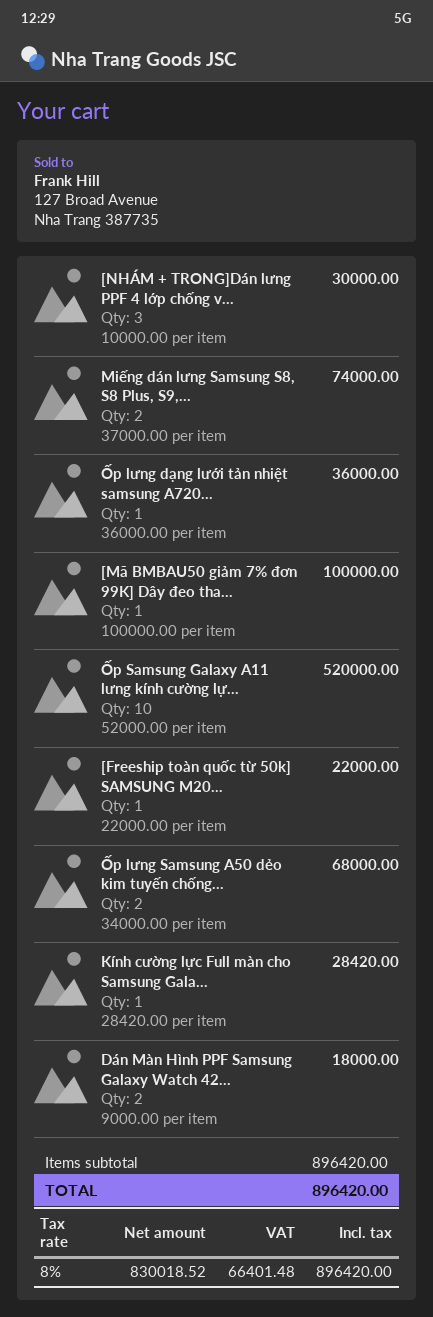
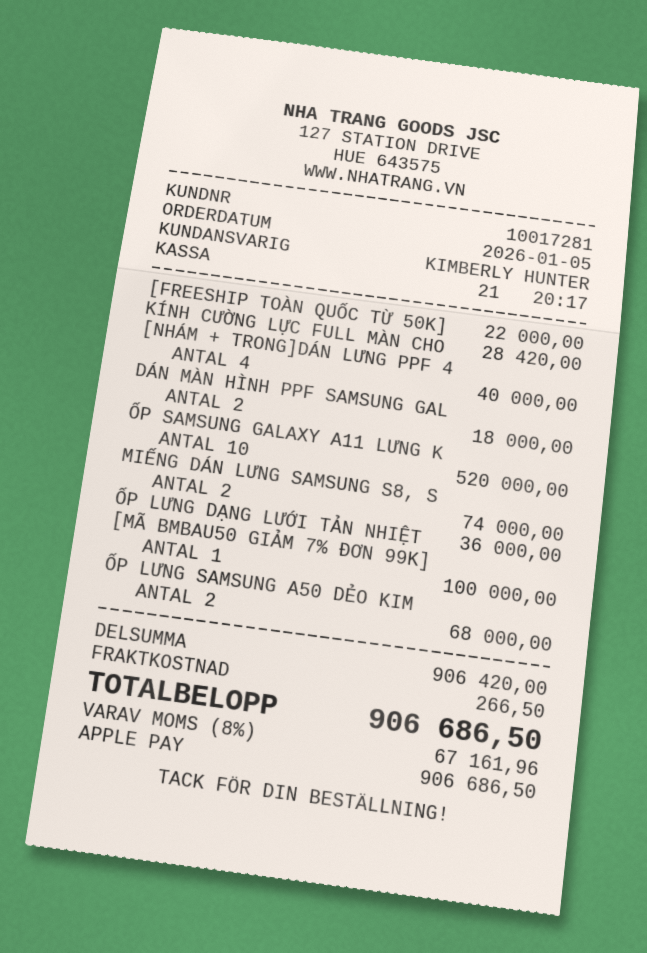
[NHÁM + TRONG]Dán lưng PPF 4 lớp chống v...: 3 for 30000.00 -> 4 for 40000.00
subtotal: 896420.00 -> 906420.00
shipping: none -> 266.50
tax: 8% = 66401.48 -> 8% = 67161.96
total: 896420.00 -> 906686.50

